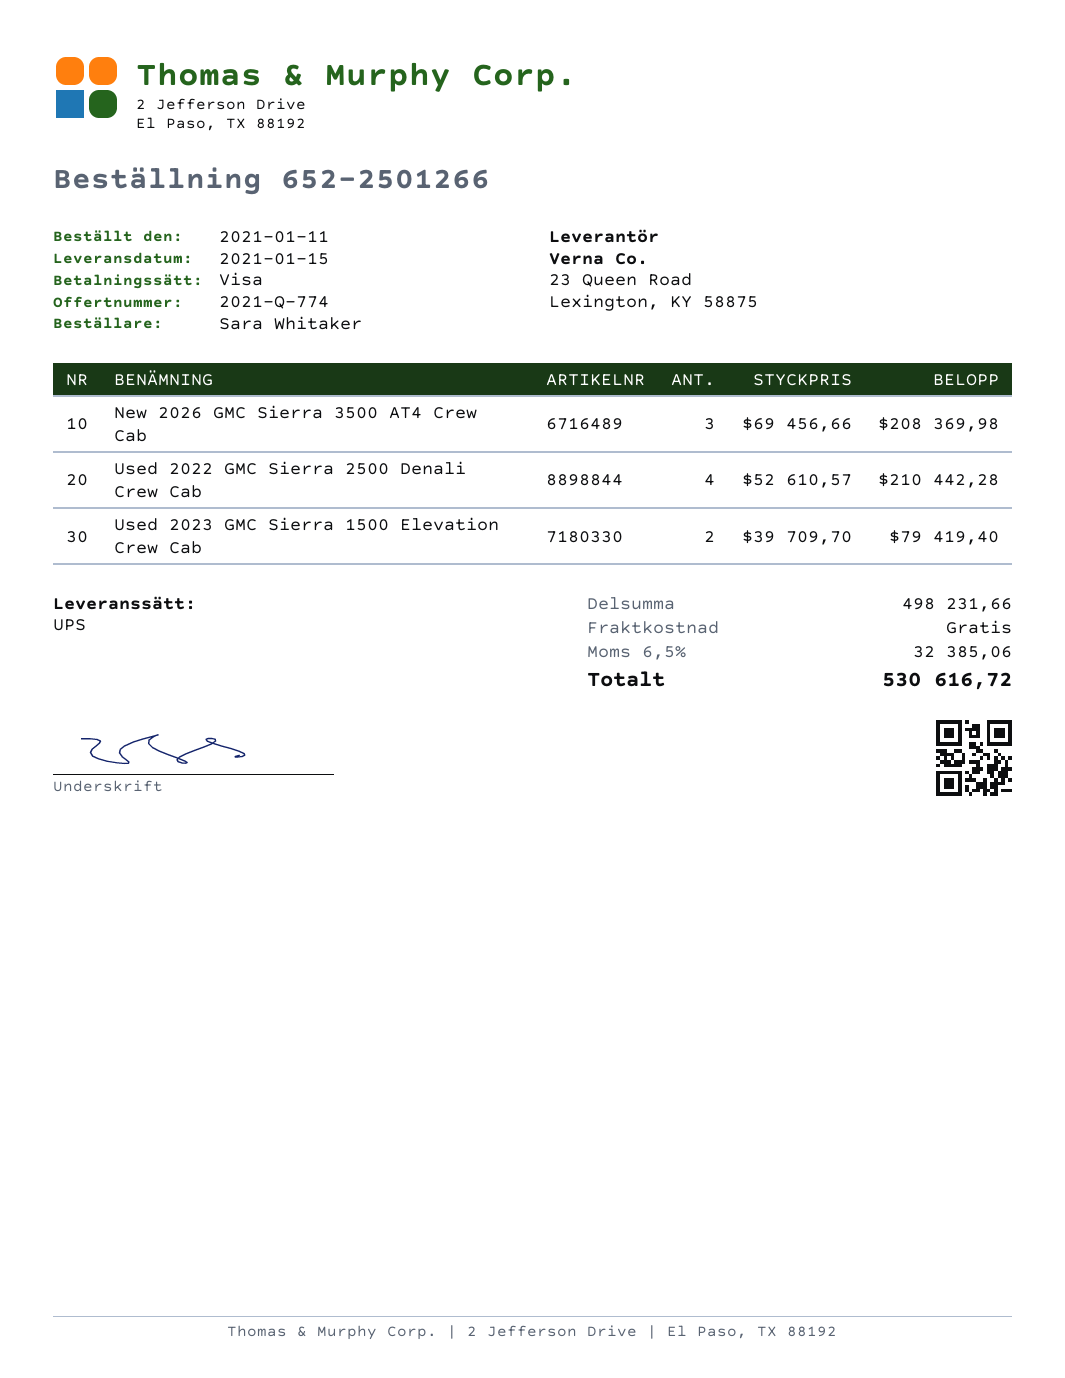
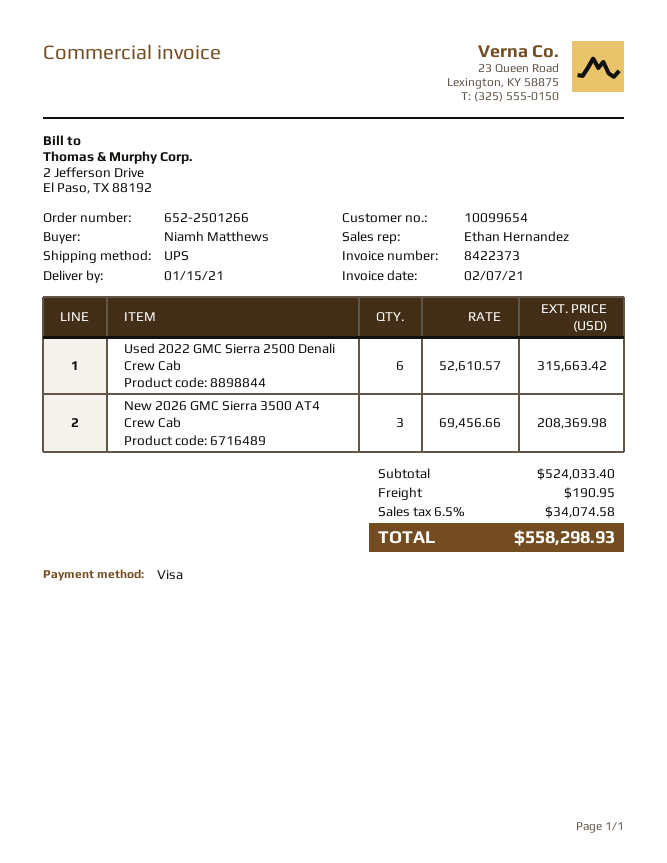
ordered by: Sara Whitaker -> Niamh Matthews
Used 2022 GMC Sierra 2500 Denali Crew Cab: 4 x 52610.57 = 210442.28 -> 6 x 52610.57 = 315663.42
Used 2023 GMC Sierra 1500 Elevation Crew Cab: 2 x 39709.70 = 79419.40 -> none
subtotal: 498231.66 -> 524033.40
shipping: 0.00 -> 190.95
tax: 6.5% = 32385.06 -> 6.5% = 34074.58
total: 530616.72 -> 558298.93

